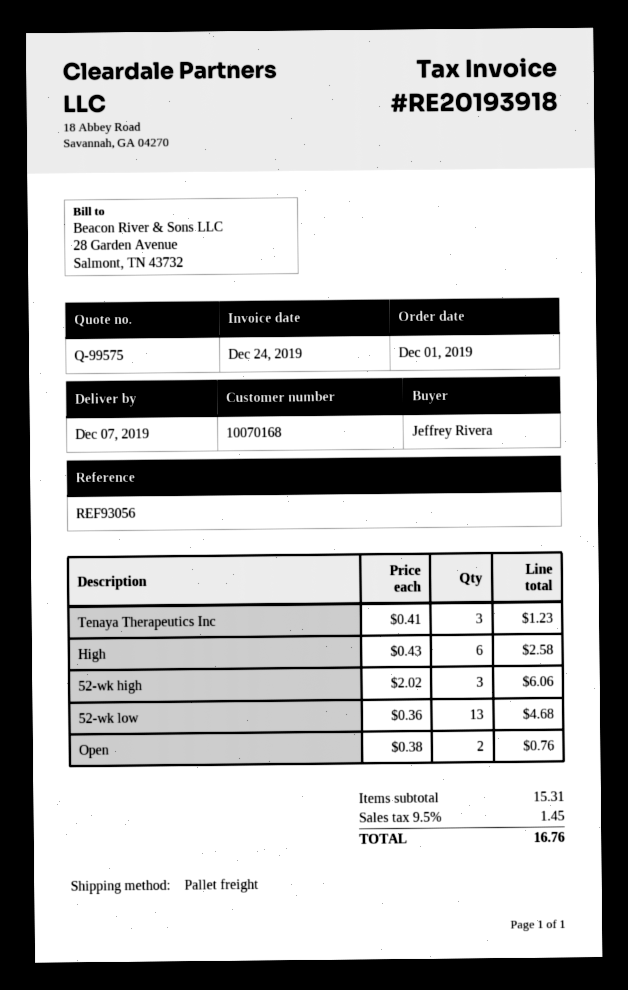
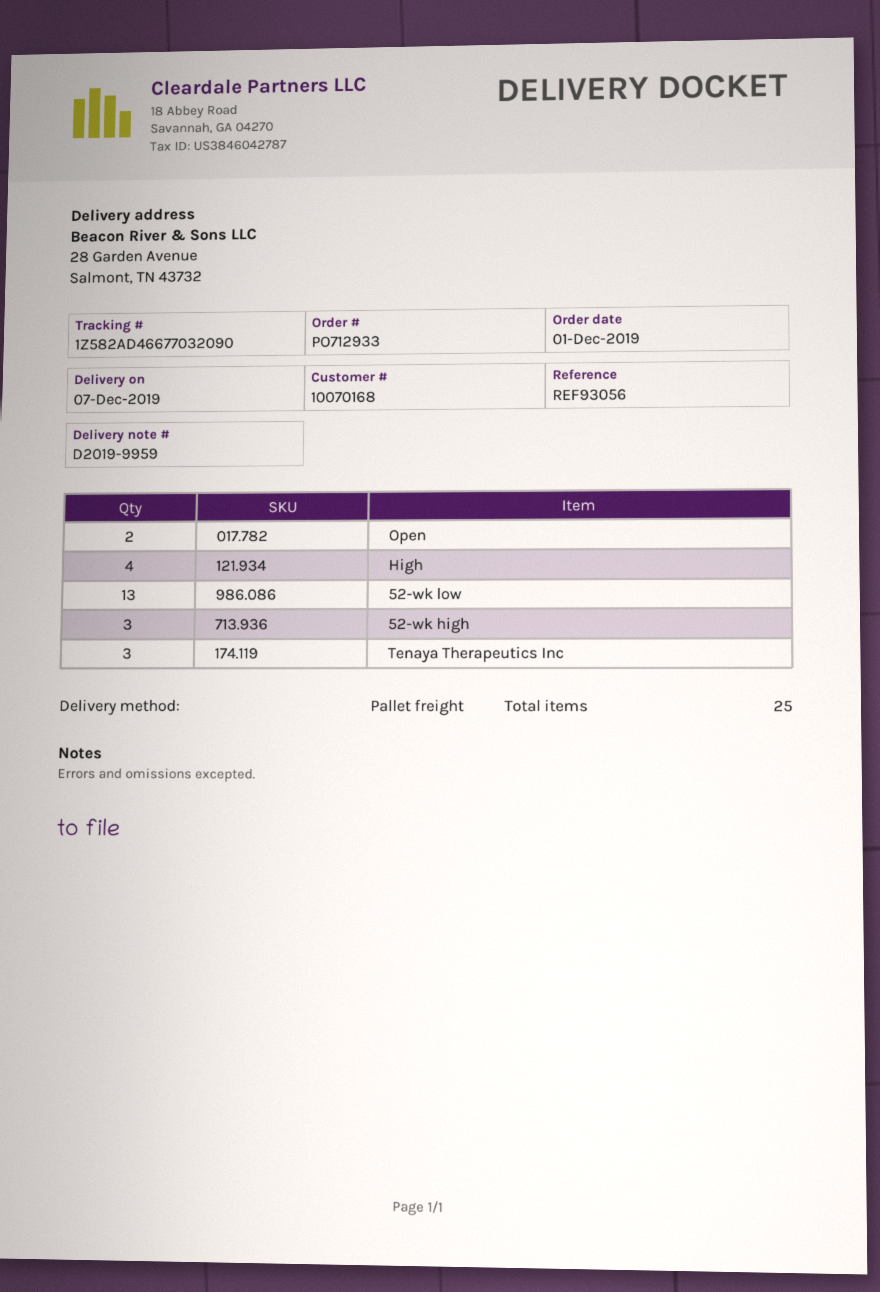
High: 6 -> 4

